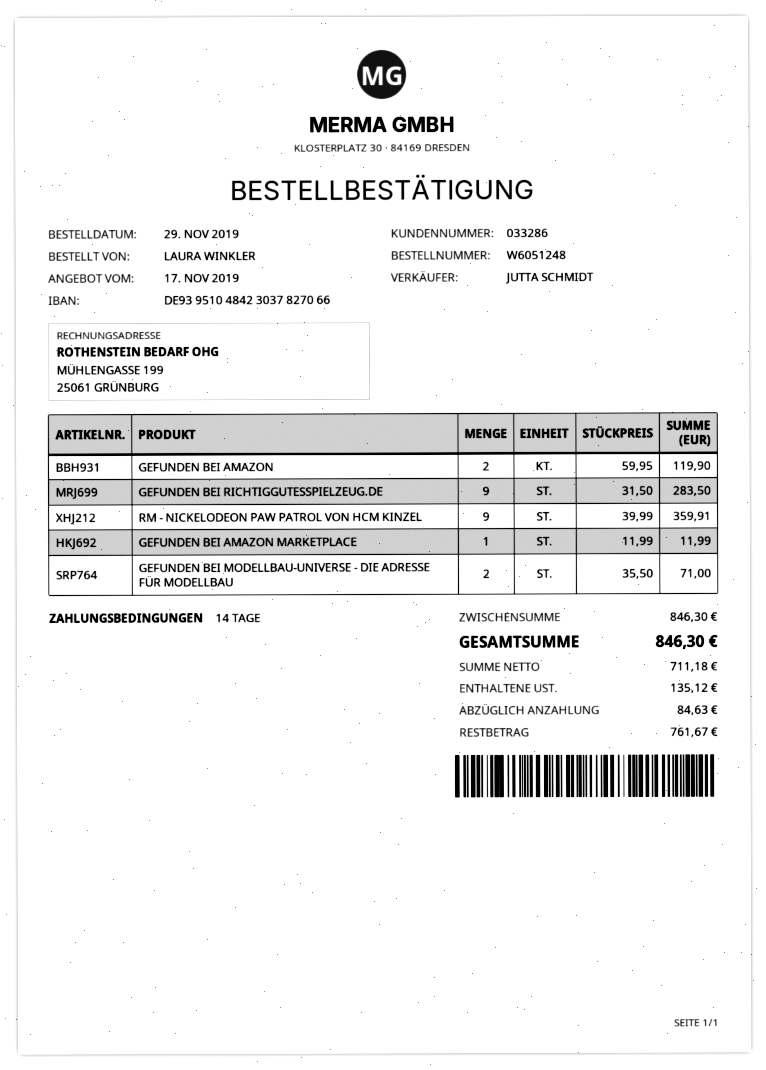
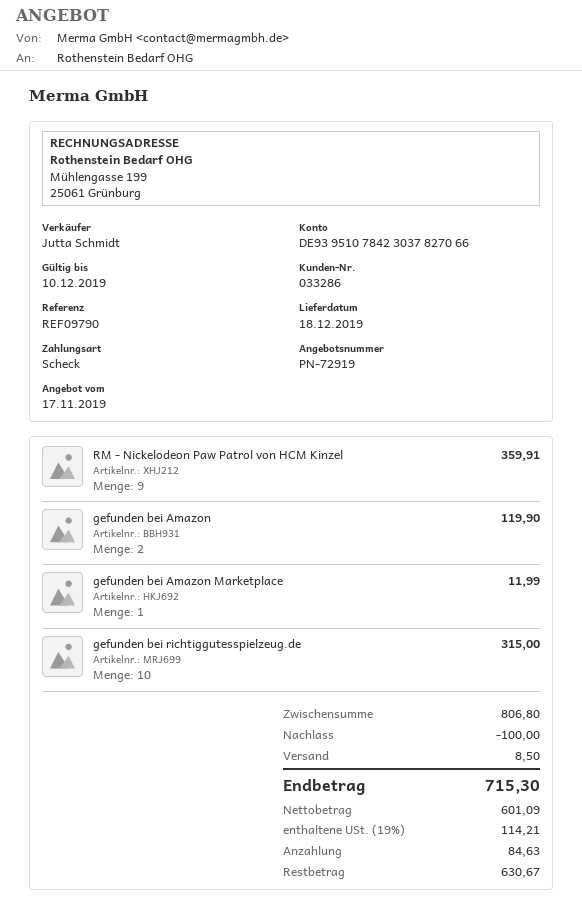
bank account: DE93951048423037827066 -> DE93951078423037827066
GEFUNDEN BEI RICHTIGGUTESSPIELZEUG.DE: 9 for 283.50 -> 10 for 315.00
GEFUNDEN BEI MODELLBAU-UNIVERSE - DIE ADRESSE FÜR MODELLBAU: 2 for 71.00 -> none
subtotal: 846.30 -> 806.80
discount: none -> 100.00
shipping: none -> 8.50
net: 711.18 -> 601.09
tax: 135.12 -> 114.21
total: 846.30 -> 715.30
balance: 761.67 -> 630.67

